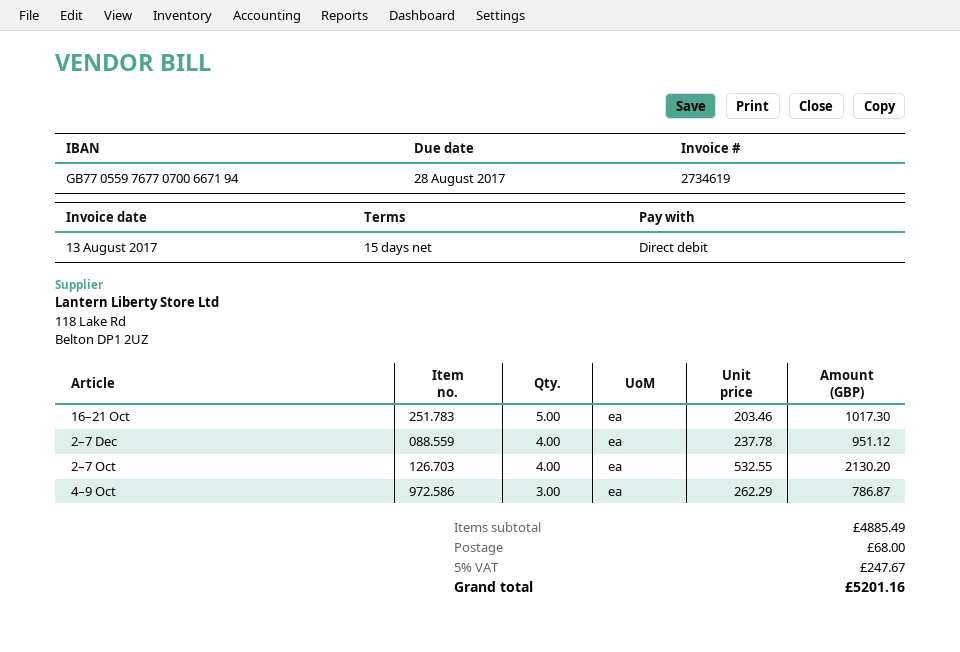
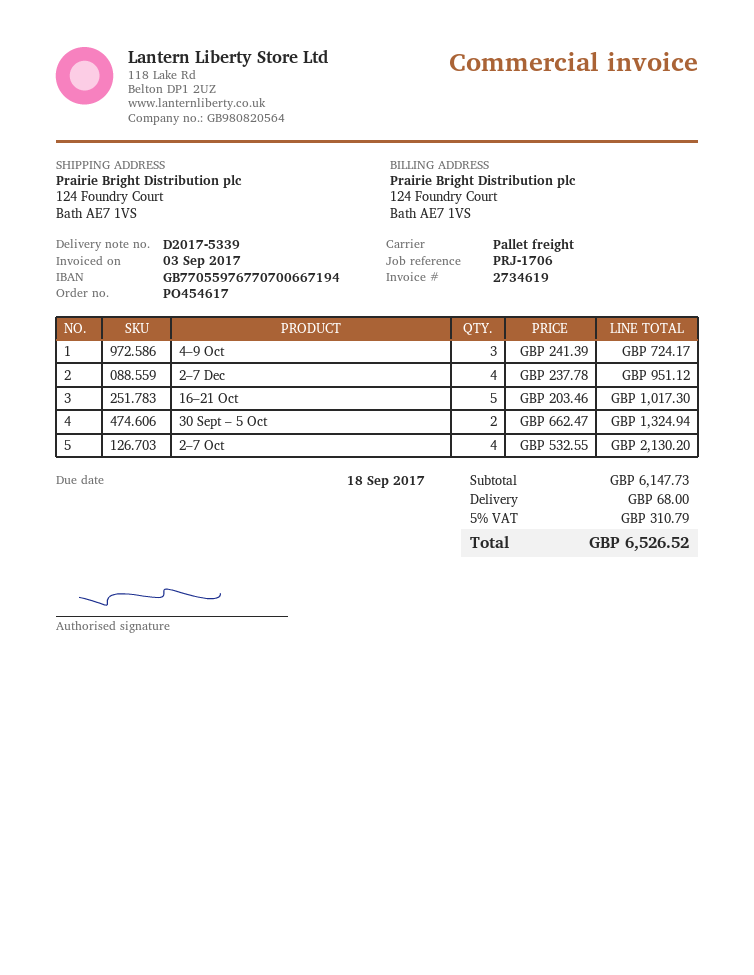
invoice date: 2017-08-13 -> 2017-09-03
due date: 2017-08-28 -> 2017-09-18
4–9 Oct: 3 x 262.29 = 786.87 -> 3 x 241.39 = 724.17
30 Sept – 5 Oct: none -> 2 x 662.47 = 1324.94
subtotal: 4885.49 -> 6147.73
tax: 5% = 247.67 -> 5% = 310.79
total: 5201.16 -> 6526.52

